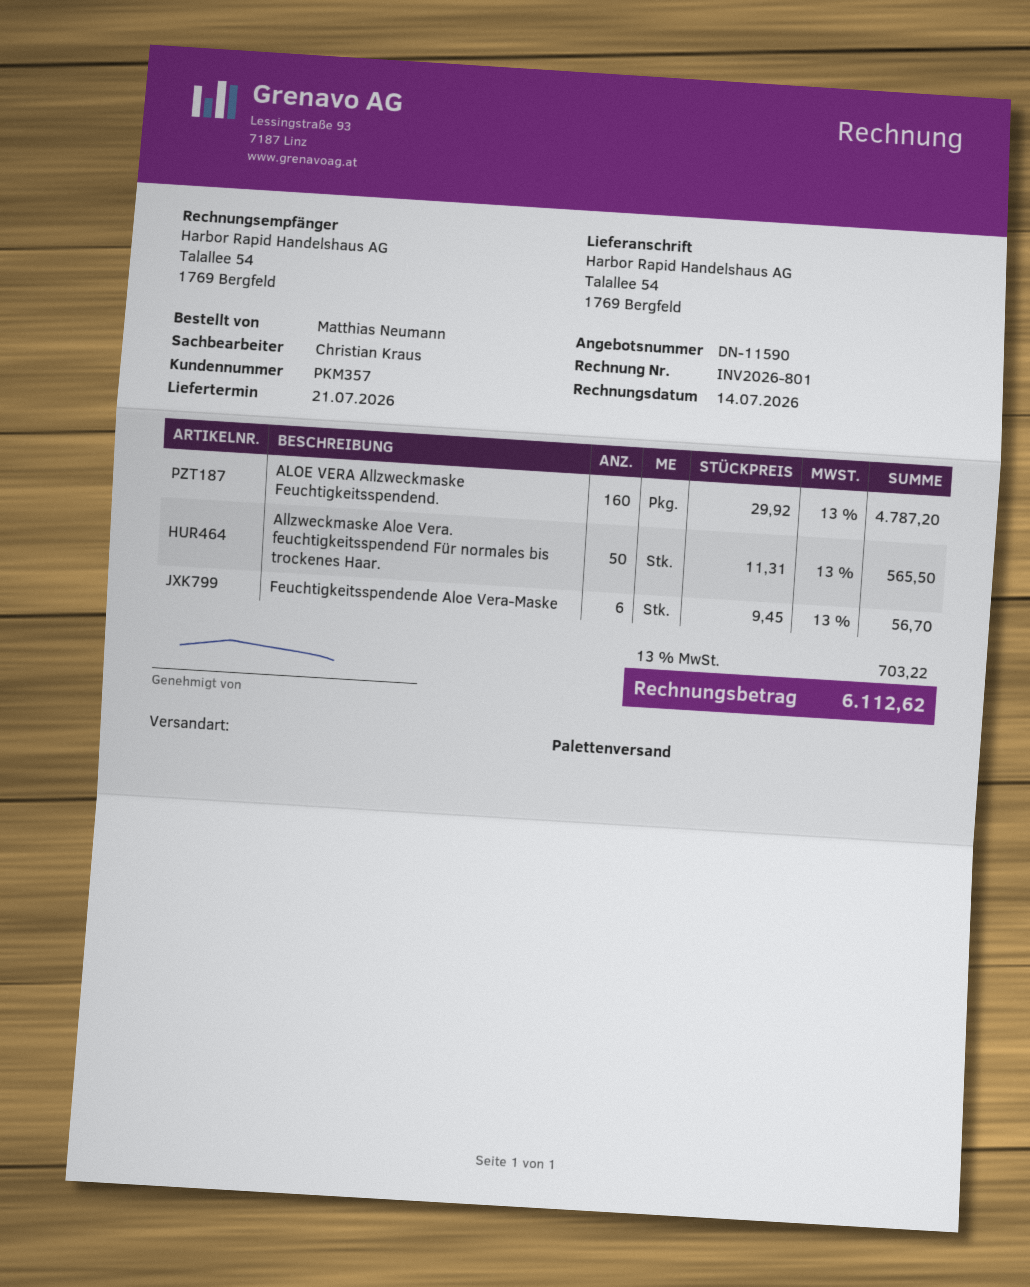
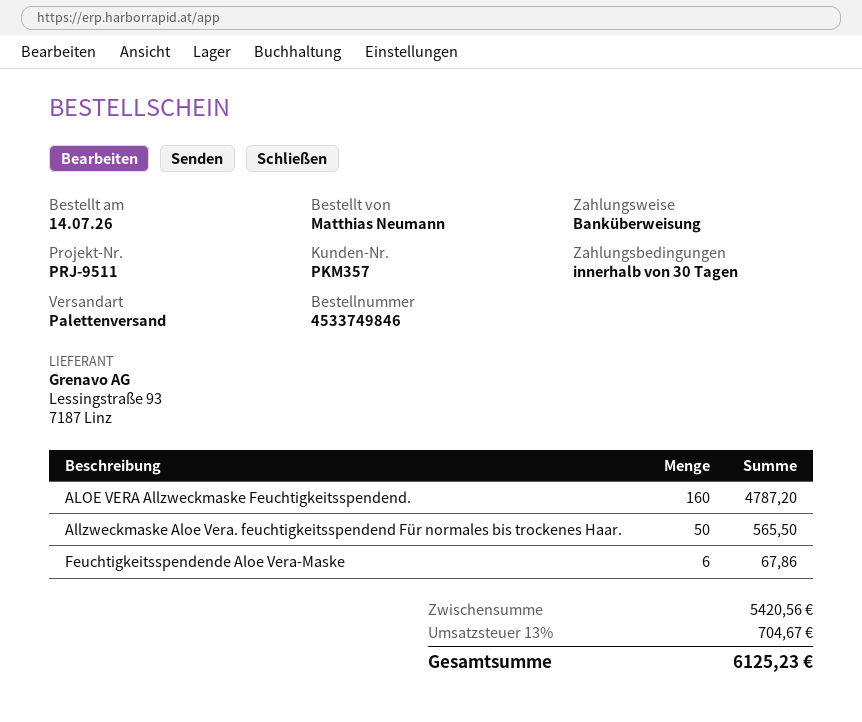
Feuchtigkeitsspendende Aloe Vera-Maske: 6 for 56.70 -> 6 for 67.86
tax: 13% = 703.22 -> 13% = 704.67
total: 6112.62 -> 6125.23

